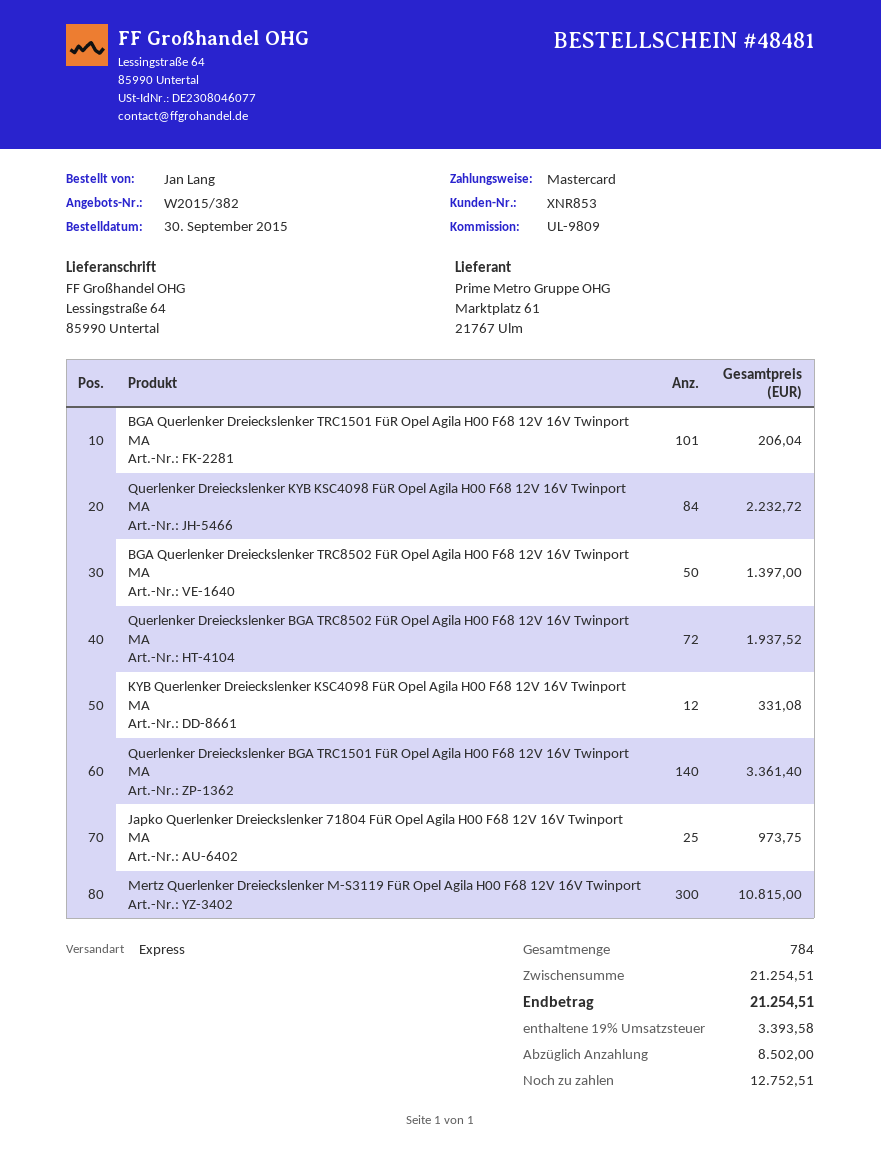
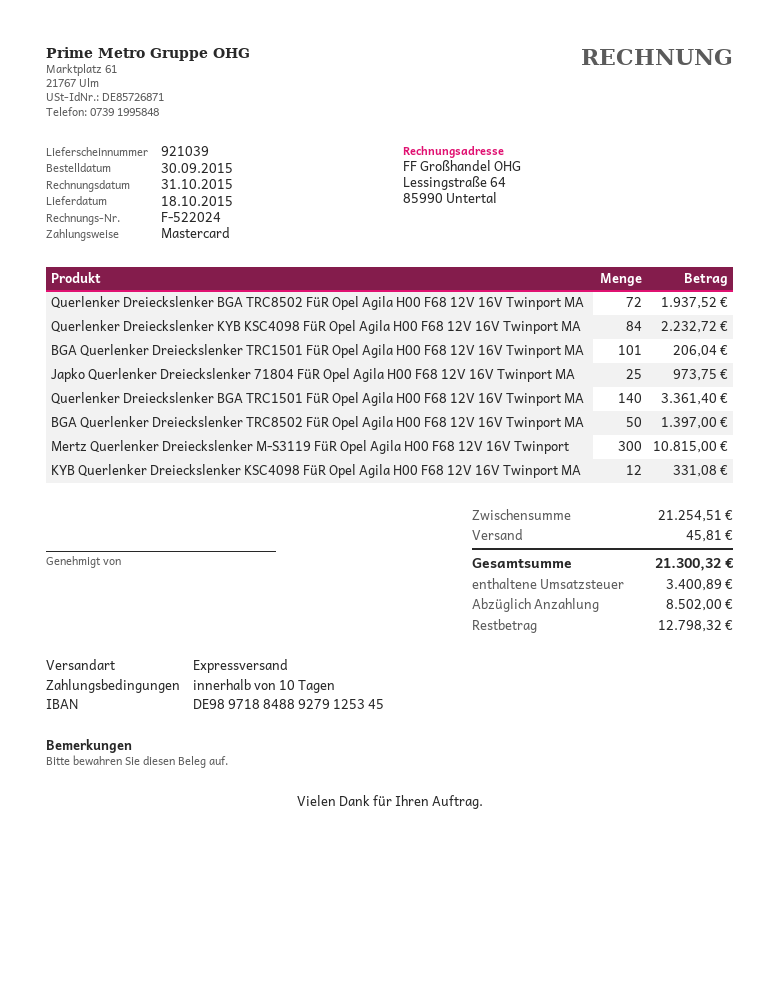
shipping: none -> 45.81
tax: 3393.58 -> 3400.89
total: 21254.51 -> 21300.32
balance: 12752.51 -> 12798.32

